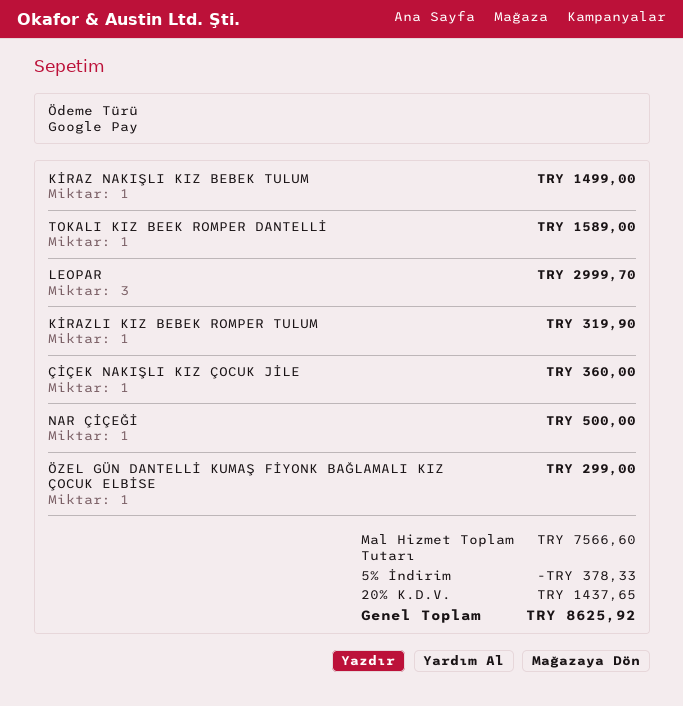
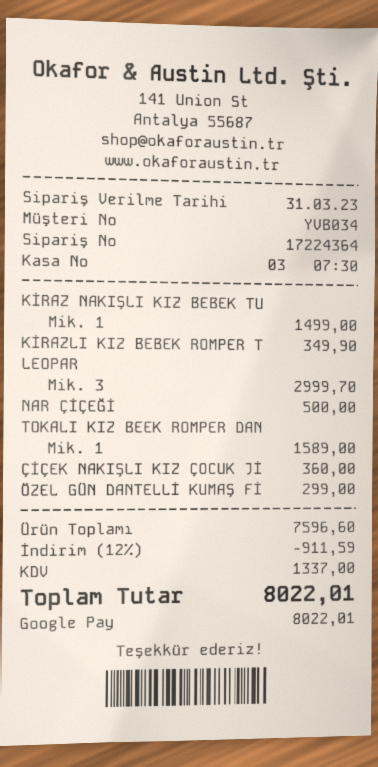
KİRAZLI KIZ BEBEK ROMPER TULUM: 1 for 319.90 -> 1 for 349.90
subtotal: 7566.60 -> 7596.60
discount: 5% = 378.33 -> 12% = 911.59
tax: 1437.65 -> 1337.00
total: 8625.92 -> 8022.01

